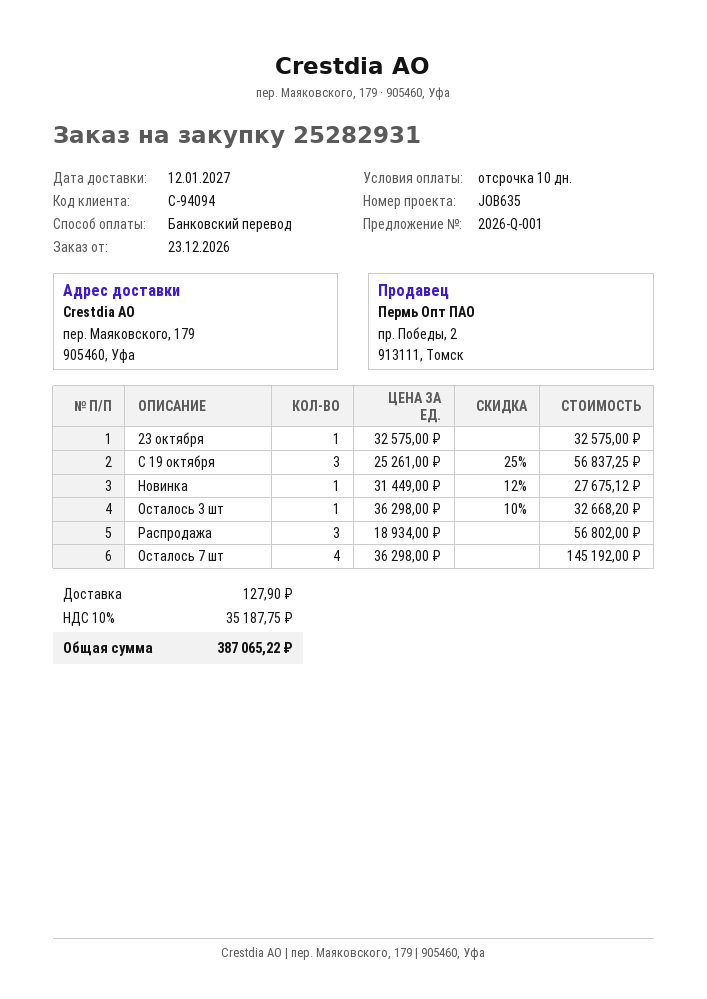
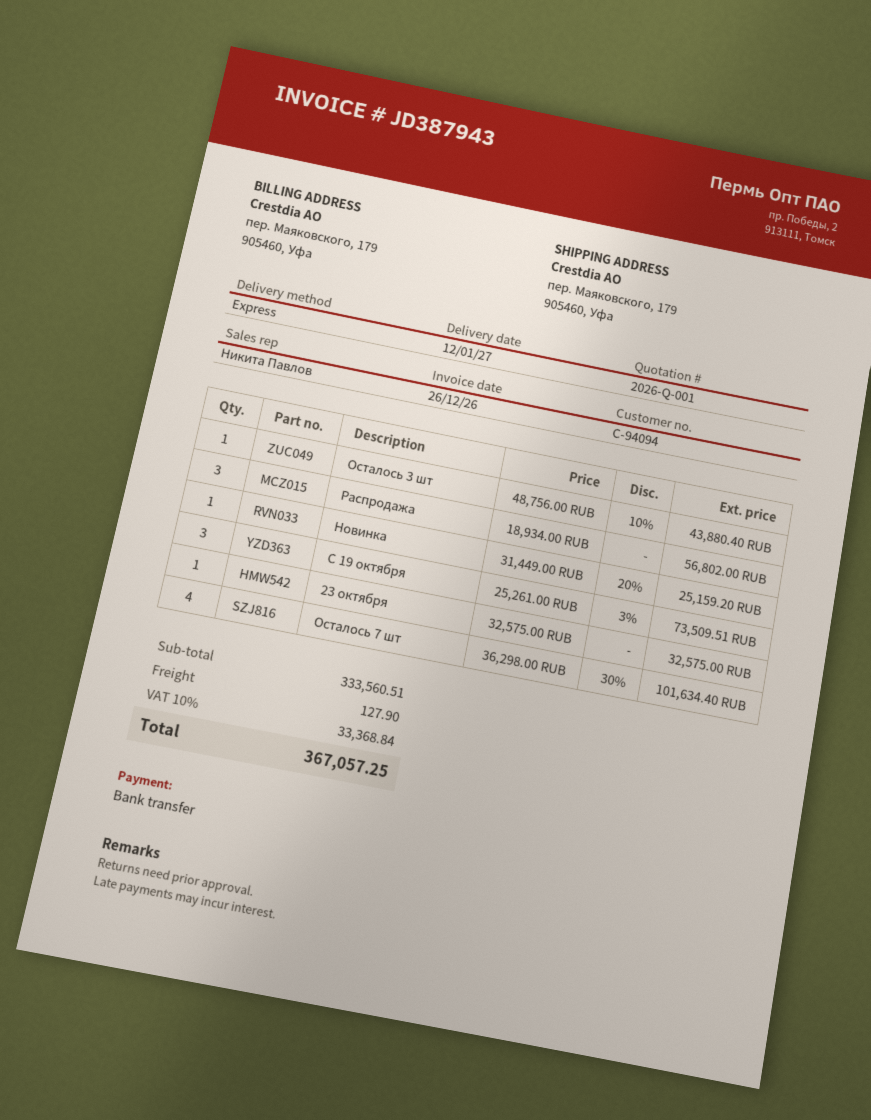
С 19 октября: 3 x 25261.00 - 25% = 56837.25 -> 3 x 25261.00 - 3% = 73509.51
Новинка: 1 x 31449.00 - 12% = 27675.12 -> 1 x 31449.00 - 20% = 25159.20
Осталось 3 шт: 1 x 36298.00 - 10% = 32668.20 -> 1 x 48756.00 - 10% = 43880.40
Осталось 7 шт: 4 x 36298.00 = 145192.00 -> 4 x 36298.00 - 30% = 101634.40
tax: 10% = 35187.75 -> 10% = 33368.84
total: 387065.22 -> 367057.25

